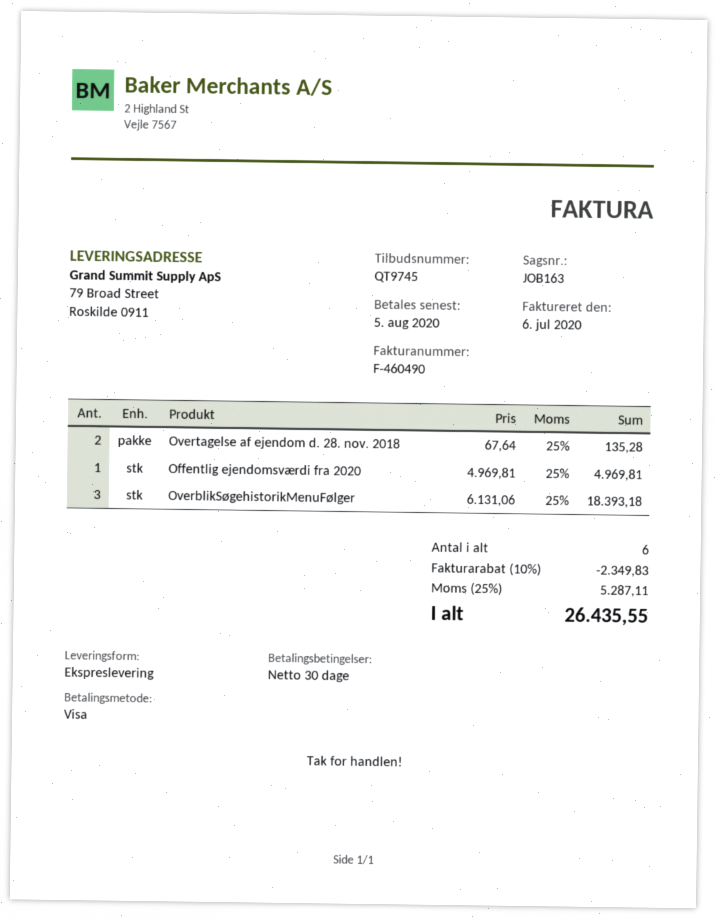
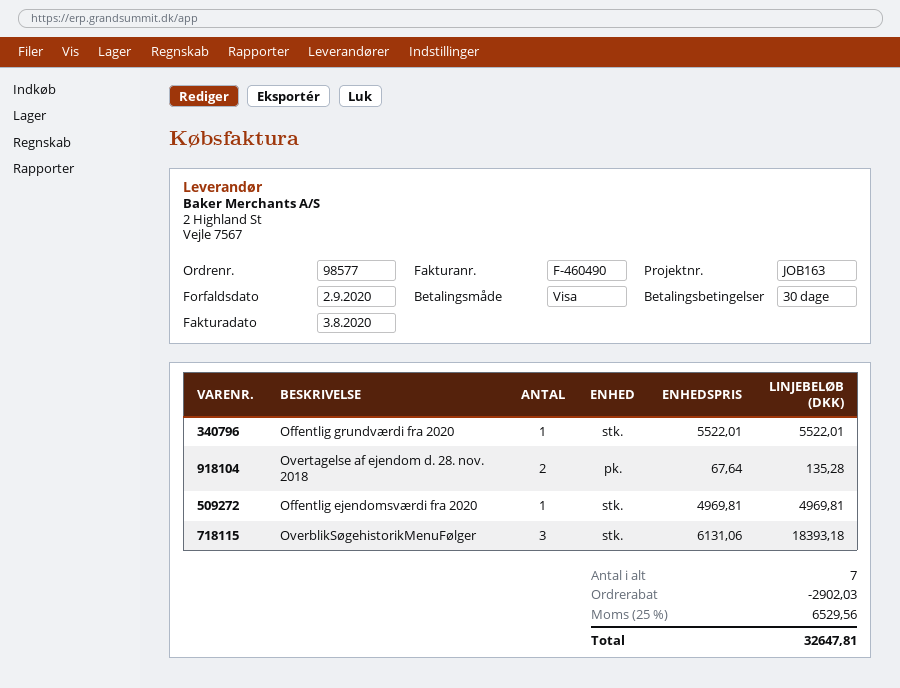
invoice date: 2020-07-06 -> 2020-08-03
due date: 2020-08-05 -> 2020-09-02
Offentlig grundværdi fra 2020: none -> 1 x 5522.01 = 5522.01
total quantity: 6 -> 7
discount: 2349.83 -> 2902.03
tax: 25% = 5287.11 -> 25% = 6529.56
total: 26435.55 -> 32647.81

